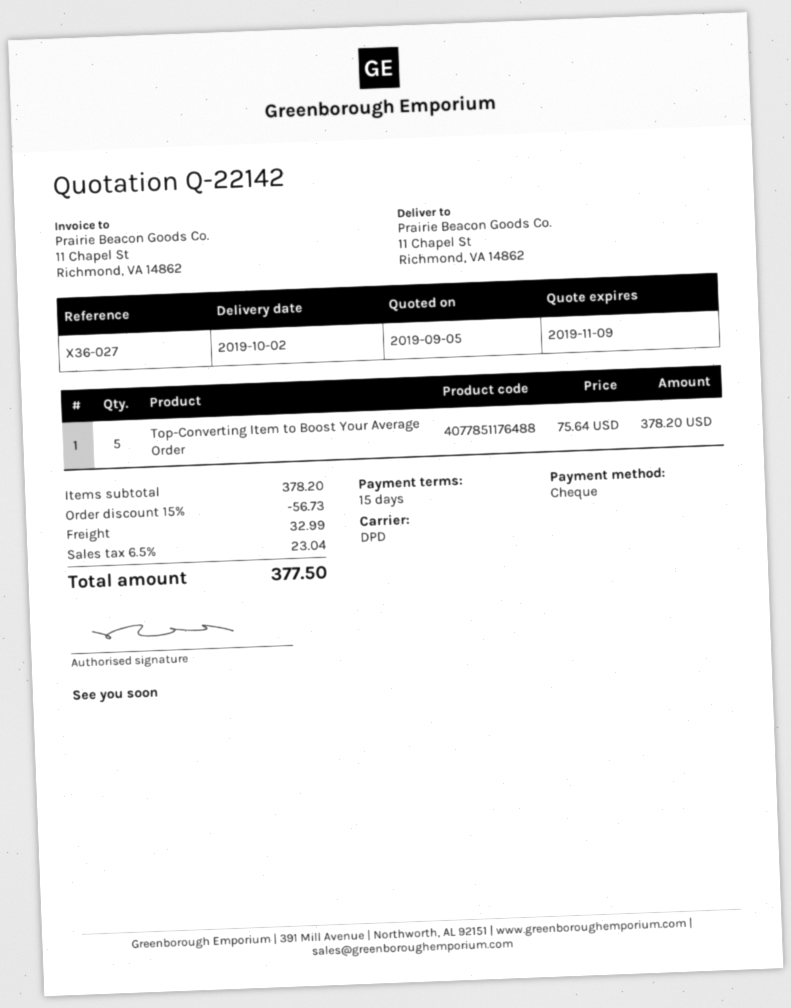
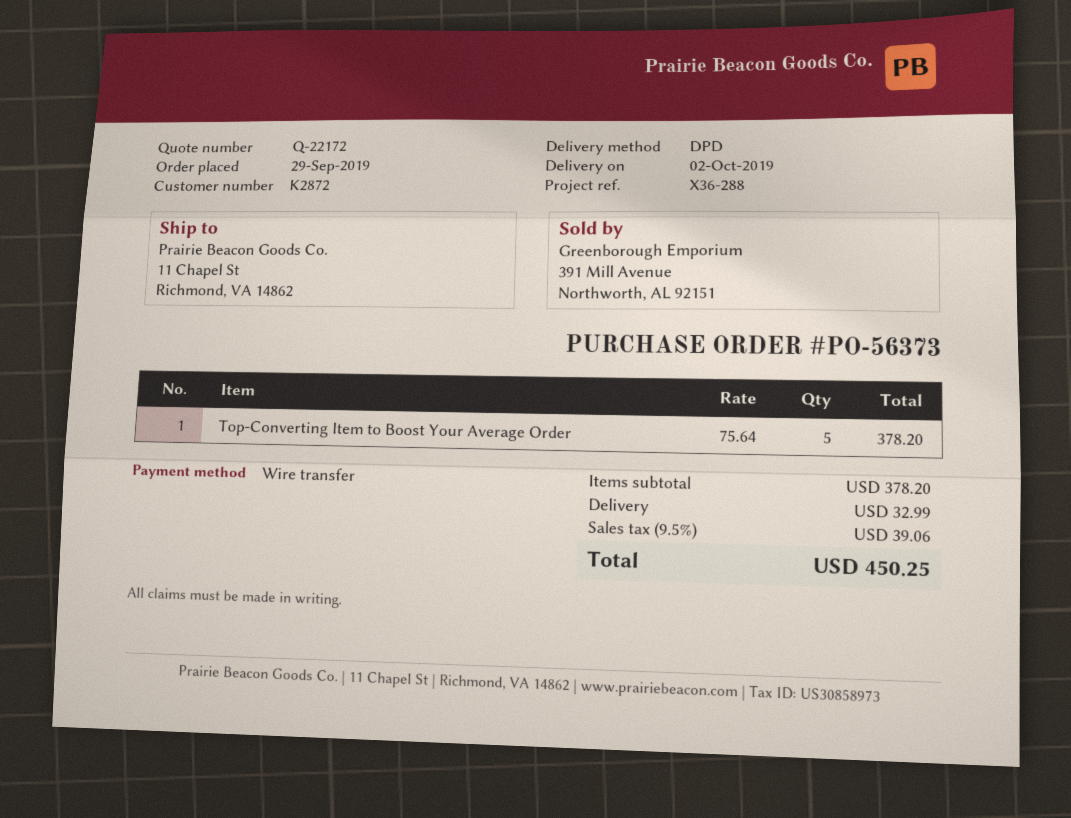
quote number: Q-22142 -> Q-22172
reference: X36-027 -> X36-288
payment method: cheque -> bank transfer
discount: 15% = 56.73 -> none
tax: 6.5% = 23.04 -> 9.5% = 39.06
total: 377.50 -> 450.25

